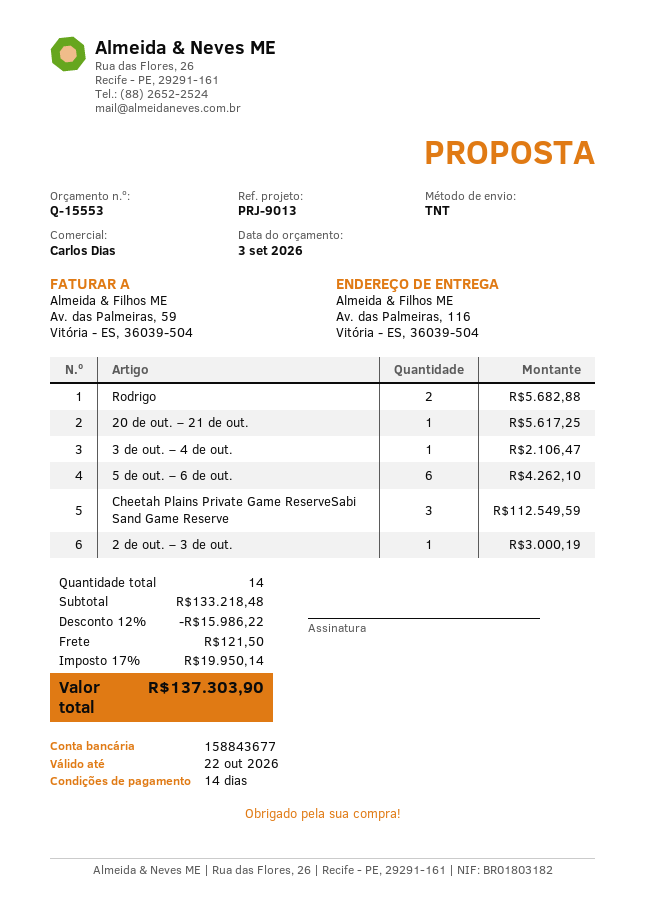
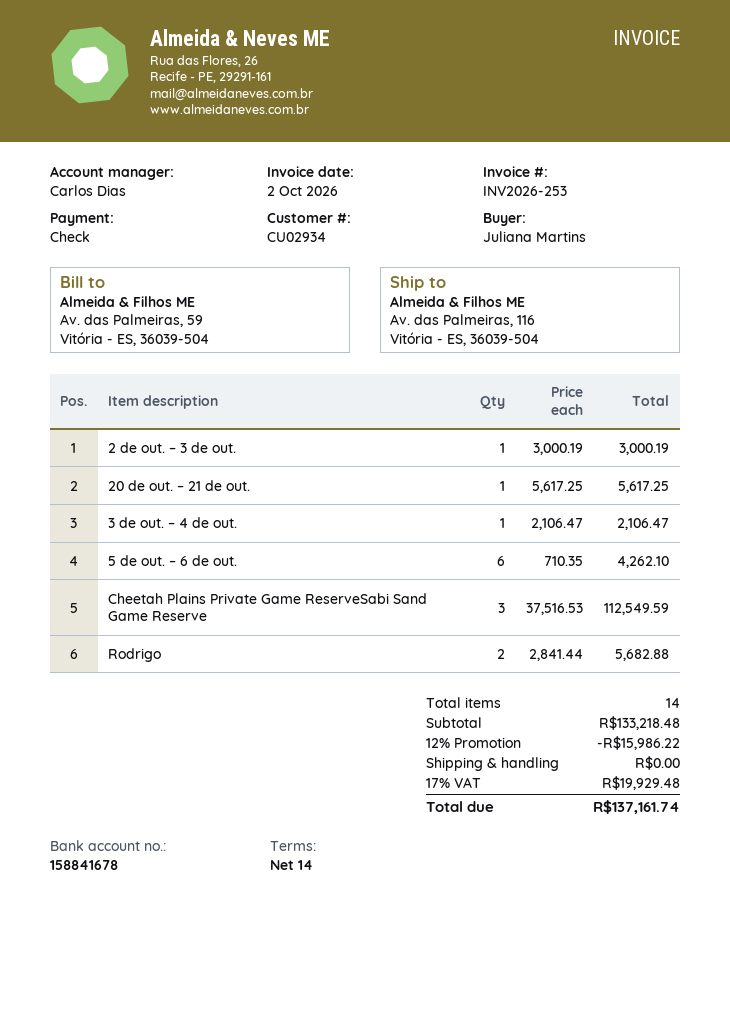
bank account: 158843677 -> 158841678
shipping: 121.50 -> 0.00
tax: 17% = 19950.14 -> 17% = 19929.48
total: 137303.90 -> 137161.74

